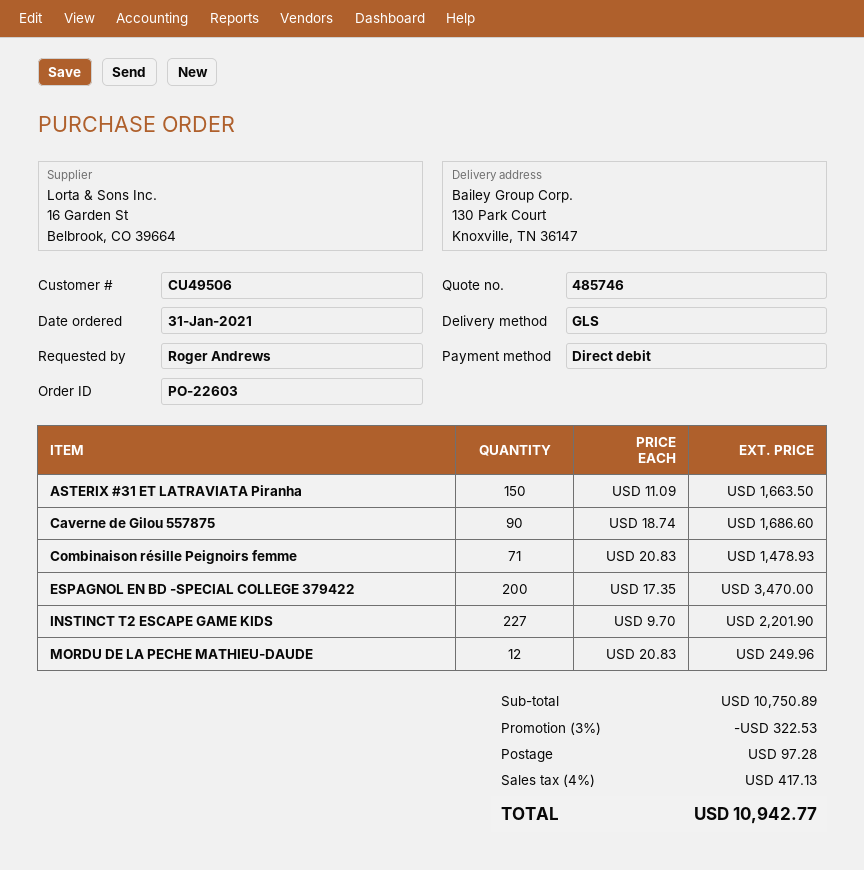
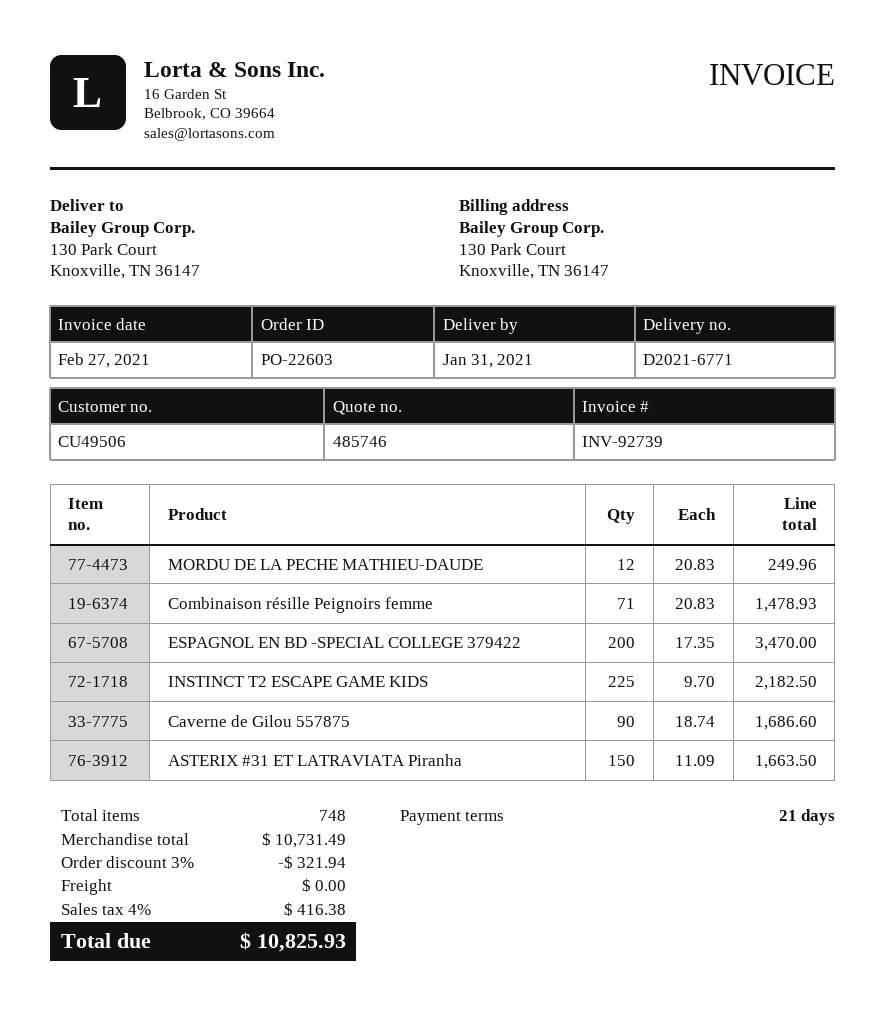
INSTINCT T2 ESCAPE GAME KIDS: 227 x 9.70 = 2201.90 -> 225 x 9.70 = 2182.50
subtotal: 10750.89 -> 10731.49
discount: 3% = 322.53 -> 3% = 321.94
shipping: 97.28 -> 0.00
tax: 4% = 417.13 -> 4% = 416.38
total: 10942.77 -> 10825.93

